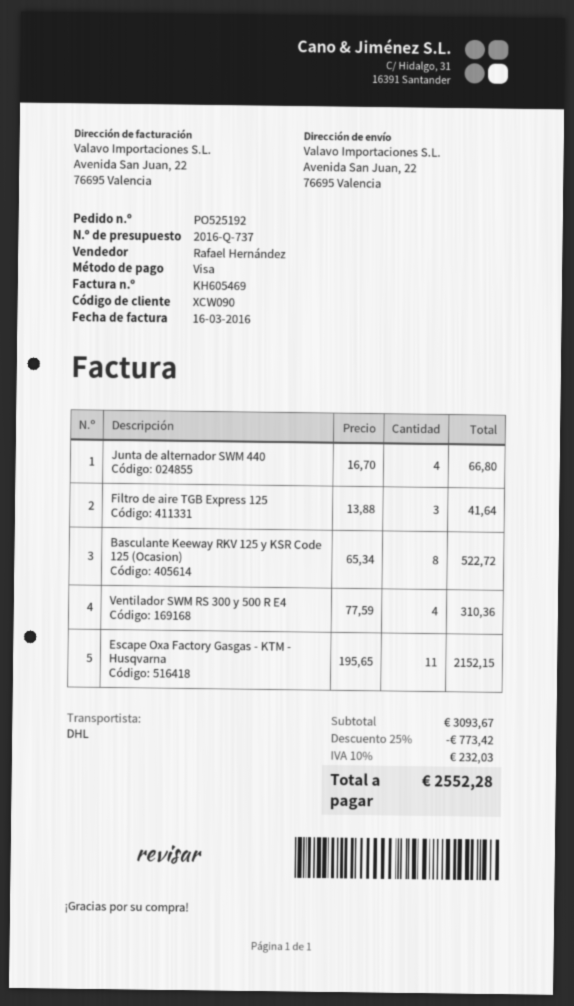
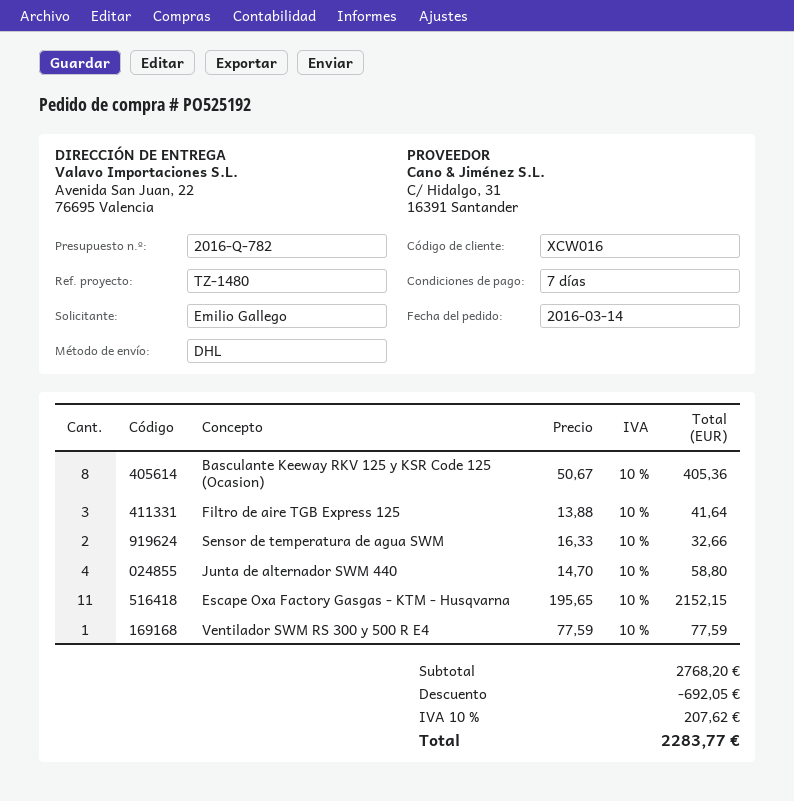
quote number: 2016-Q-737 -> 2016-Q-782
customer number: XCW090 -> XCW016
Junta de alternador SWM 440: 4 x 16.70 = 66.80 -> 4 x 14.70 = 58.80
Basculante Keeway RKV 125 y KSR Code 125 (Ocasion): 8 x 65.34 = 522.72 -> 8 x 50.67 = 405.36
Ventilador SWM RS 300 y 500 R E4: 4 x 77.59 = 310.36 -> 1 x 77.59 = 77.59
Sensor de temperatura de agua SWM: none -> 2 x 16.33 = 32.66
subtotal: 3093.67 -> 2768.20
discount: 773.42 -> 692.05
tax: 10% = 232.03 -> 10% = 207.62
total: 2552.28 -> 2283.77

